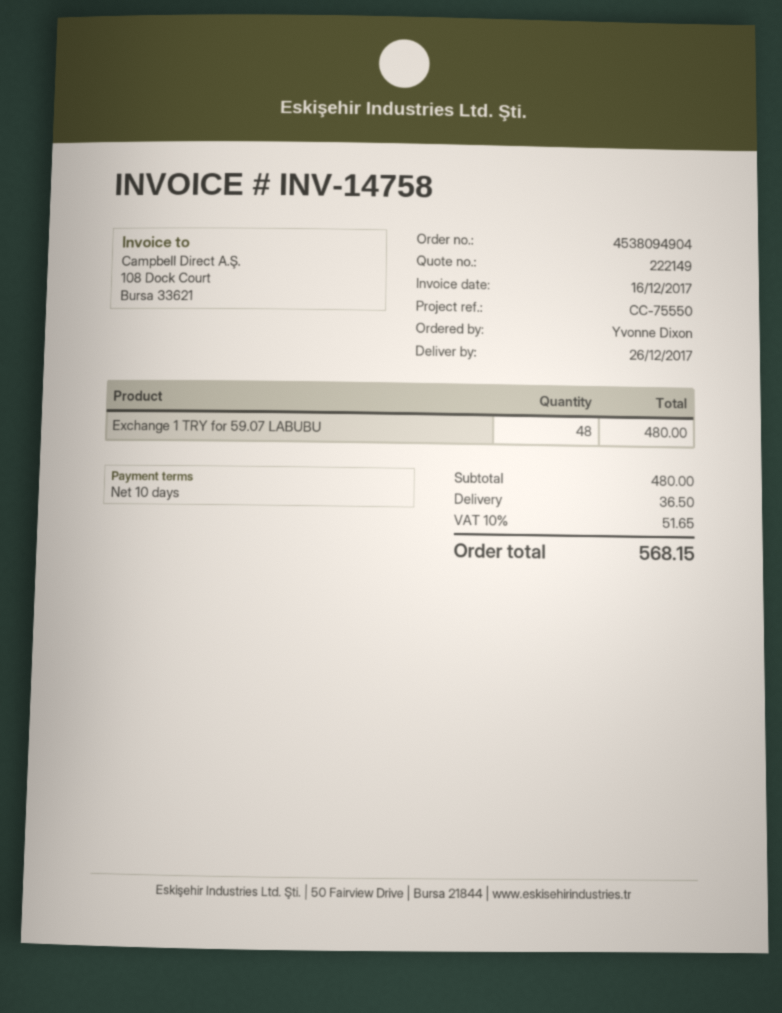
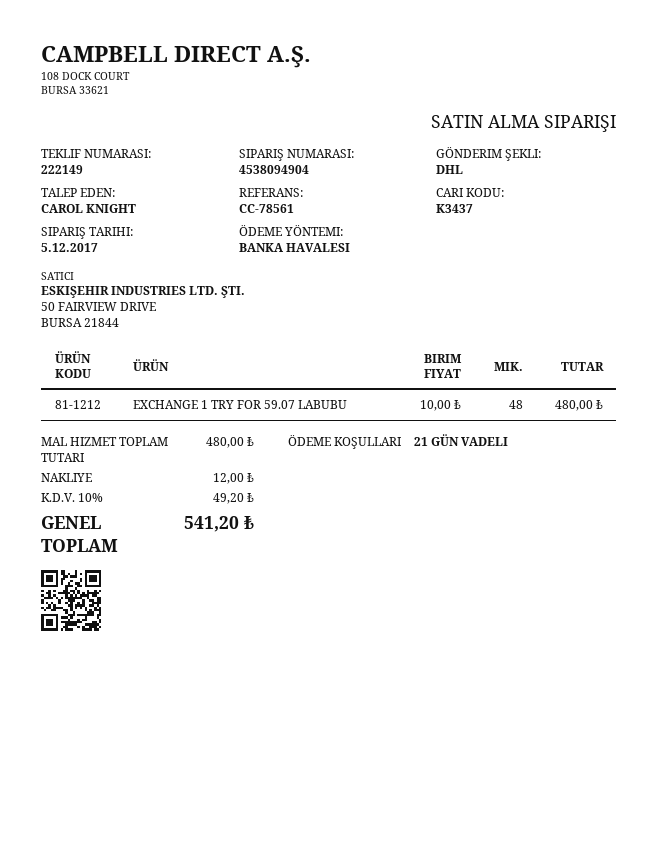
payment terms: 10 days -> 21 days
reference: CC-75550 -> CC-78561
ordered by: Yvonne Dixon -> CAROL KNIGHT
shipping: 36.50 -> 12.00
tax: 10% = 51.65 -> 10% = 49.20
total: 568.15 -> 541.20

